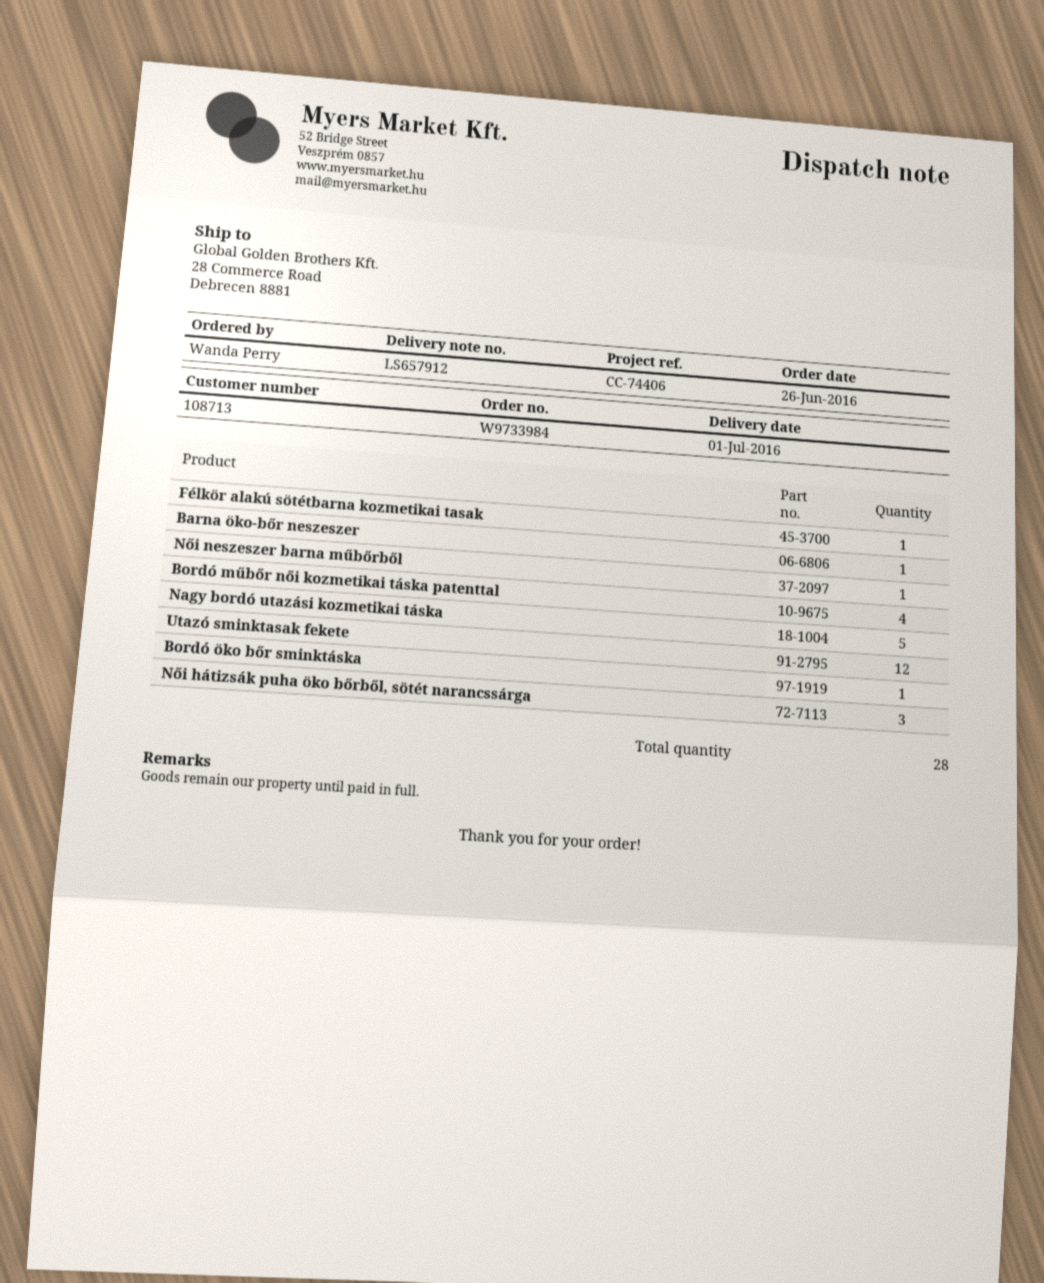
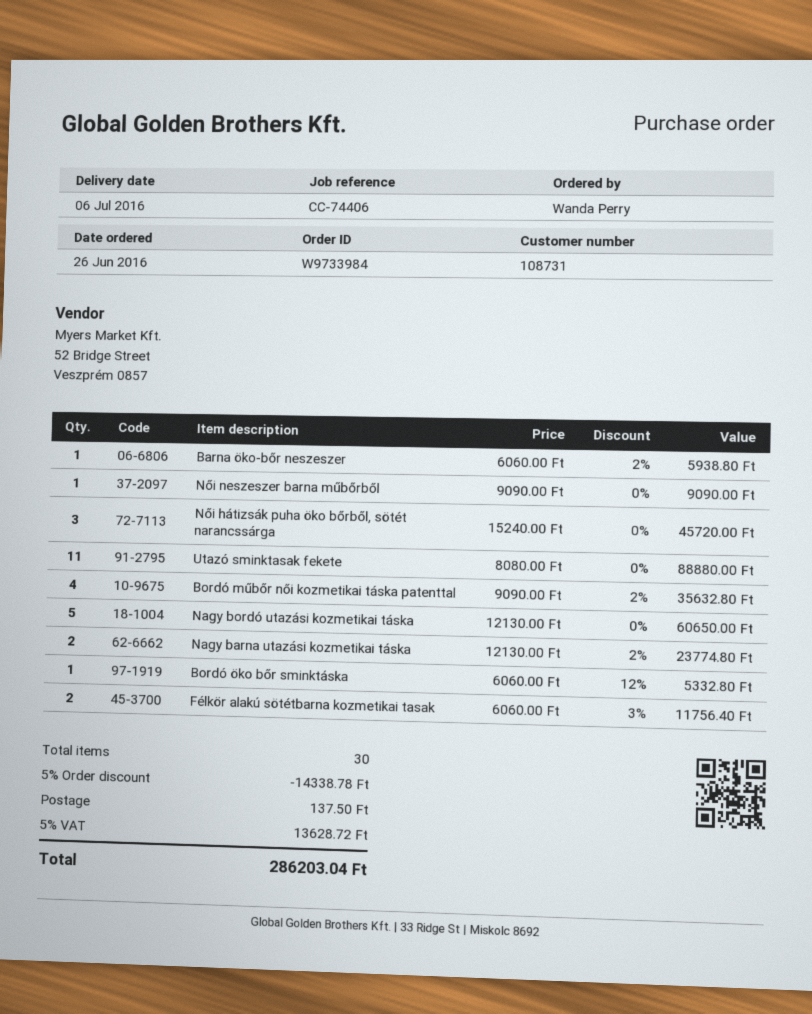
delivery date: 2016-07-01 -> 2016-07-06
customer number: 108713 -> 108731
Félkör alakú sötétbarna kozmetikai tasak: 1 -> 2
Utazó sminktasak fekete: 12 -> 11
Nagy barna utazási kozmetikai táska: none -> 2
total quantity: 28 -> 30

